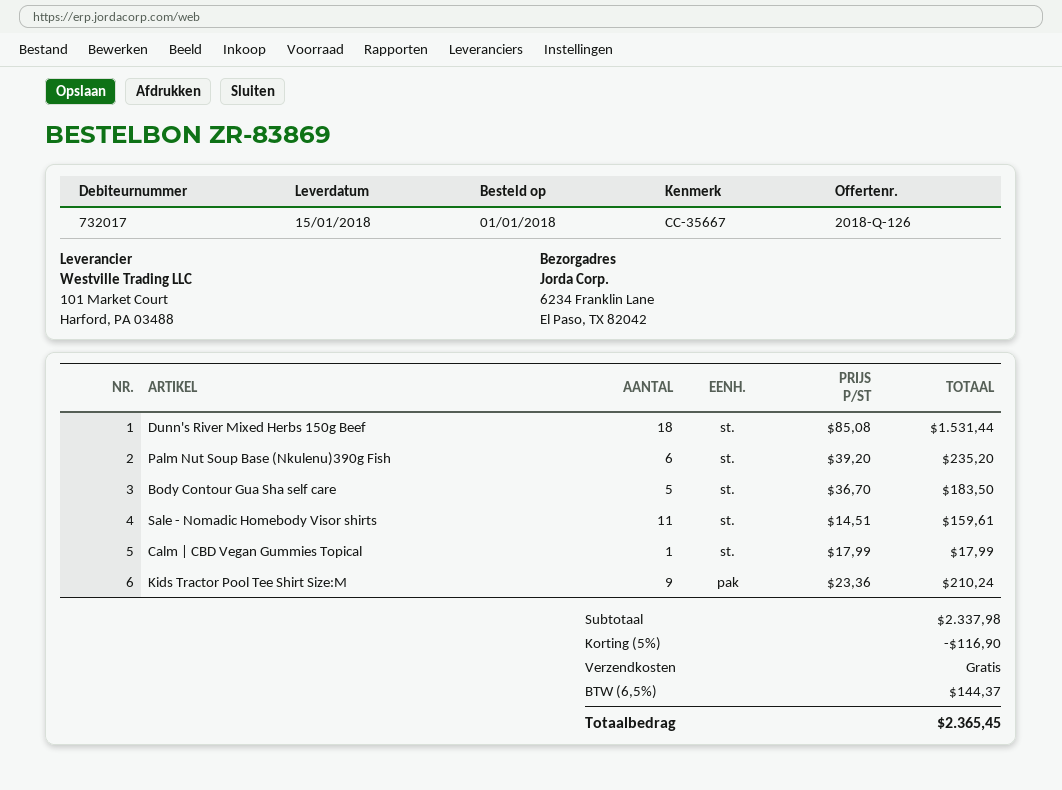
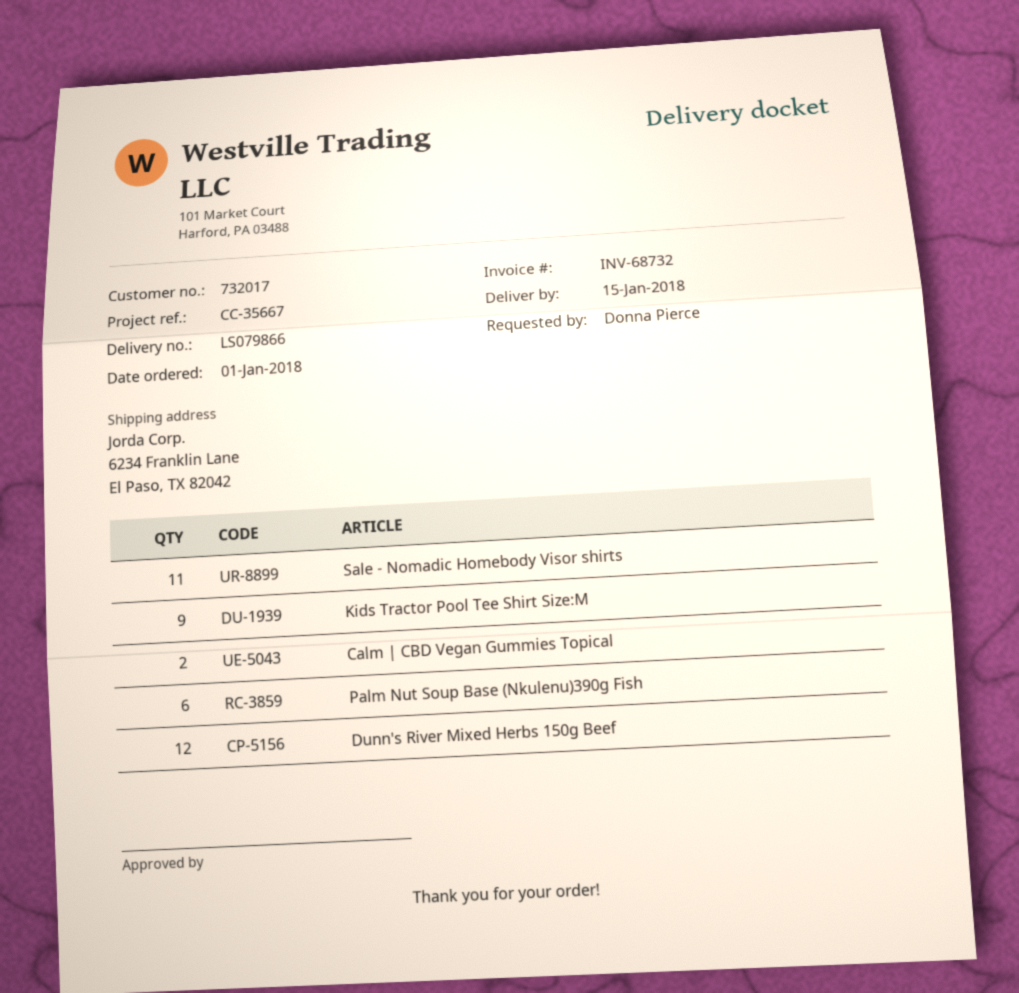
Dunn's River Mixed Herbs 150g Beef: 18 -> 12
Body Contour Gua Sha self care: 5 -> none
Calm | CBD Vegan Gummies Topical: 1 -> 2

